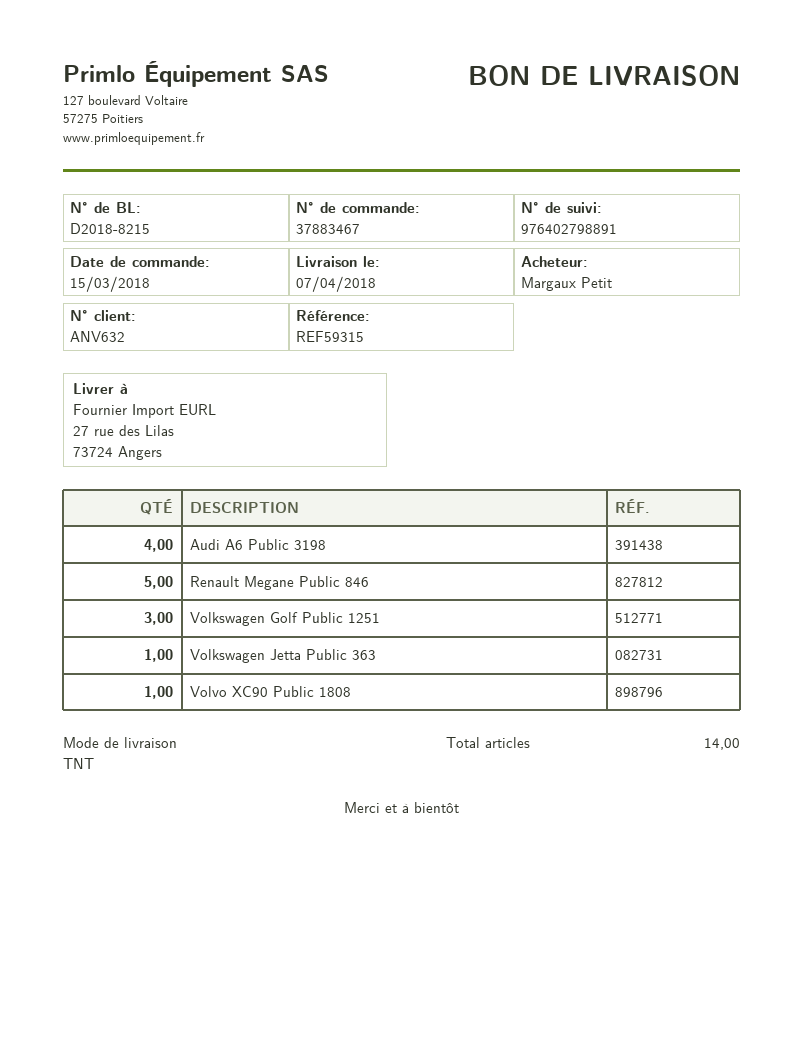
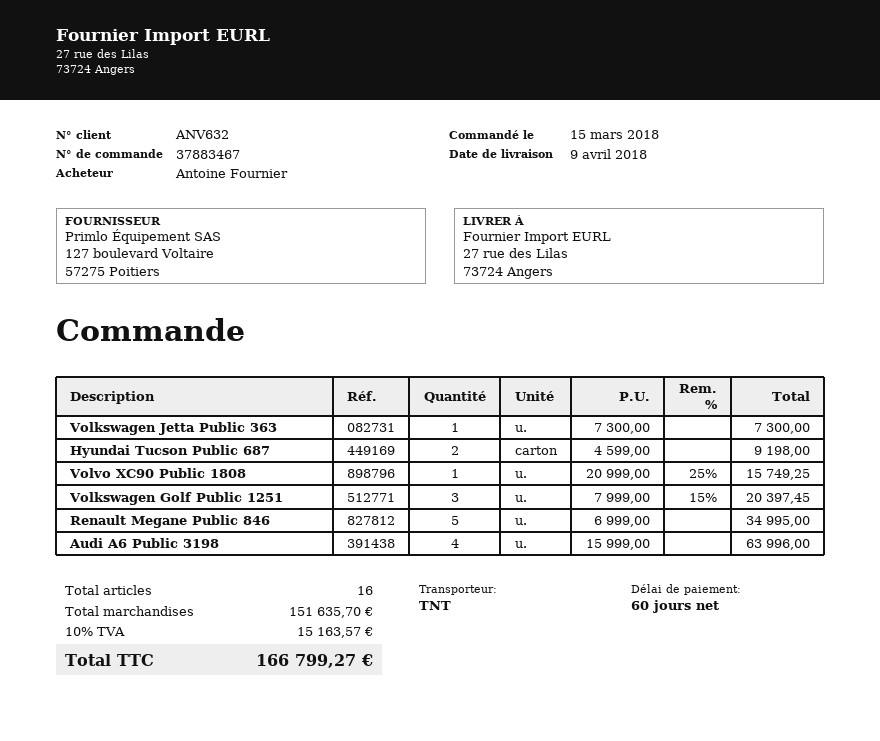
delivery date: 2018-04-07 -> 2018-04-09
ordered by: Margaux Petit -> Antoine Fournier
Hyundai Tucson Public 687: none -> 2
total quantity: 14 -> 16

